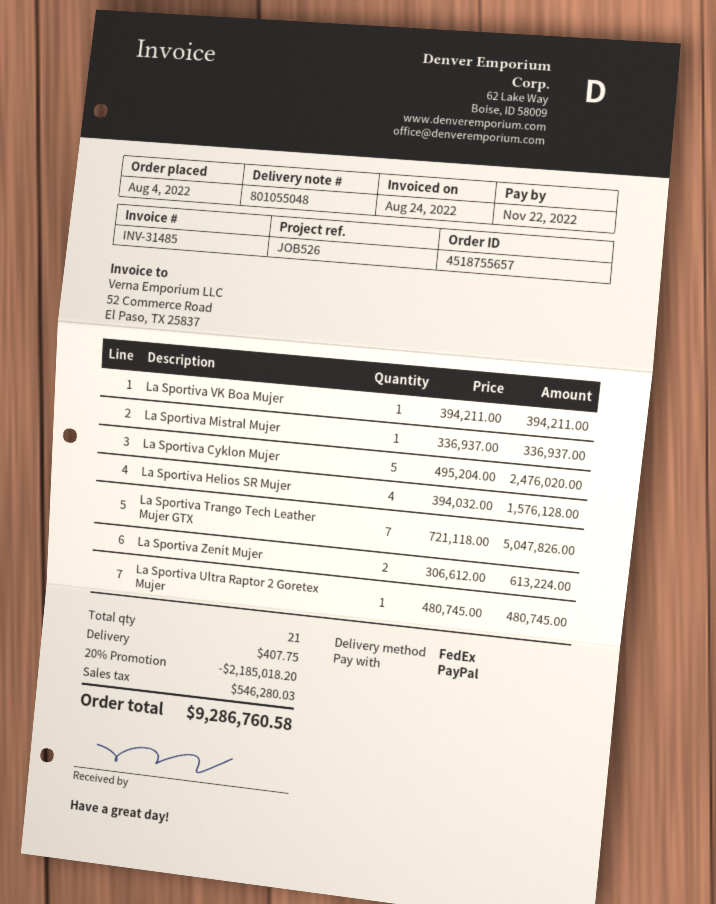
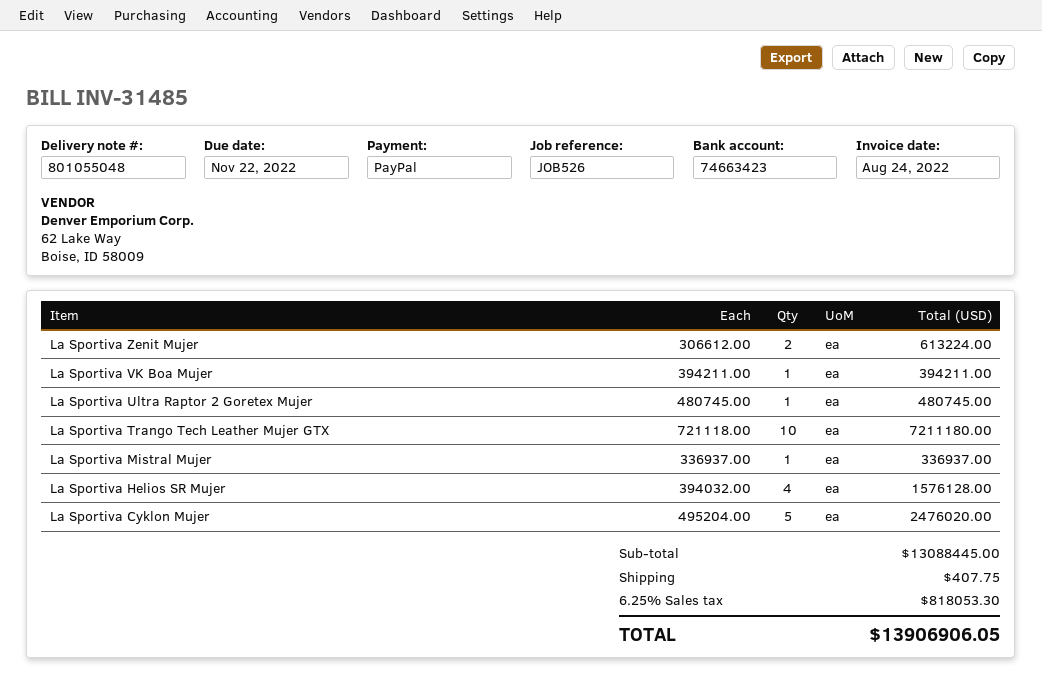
La Sportiva Trango Tech Leather Mujer GTX: 7 x 721118.00 = 5047826.00 -> 10 x 721118.00 = 7211180.00
discount: 20% = 2185018.20 -> none
tax: 546280.03 -> 818053.30
total: 9286760.58 -> 13906906.05

